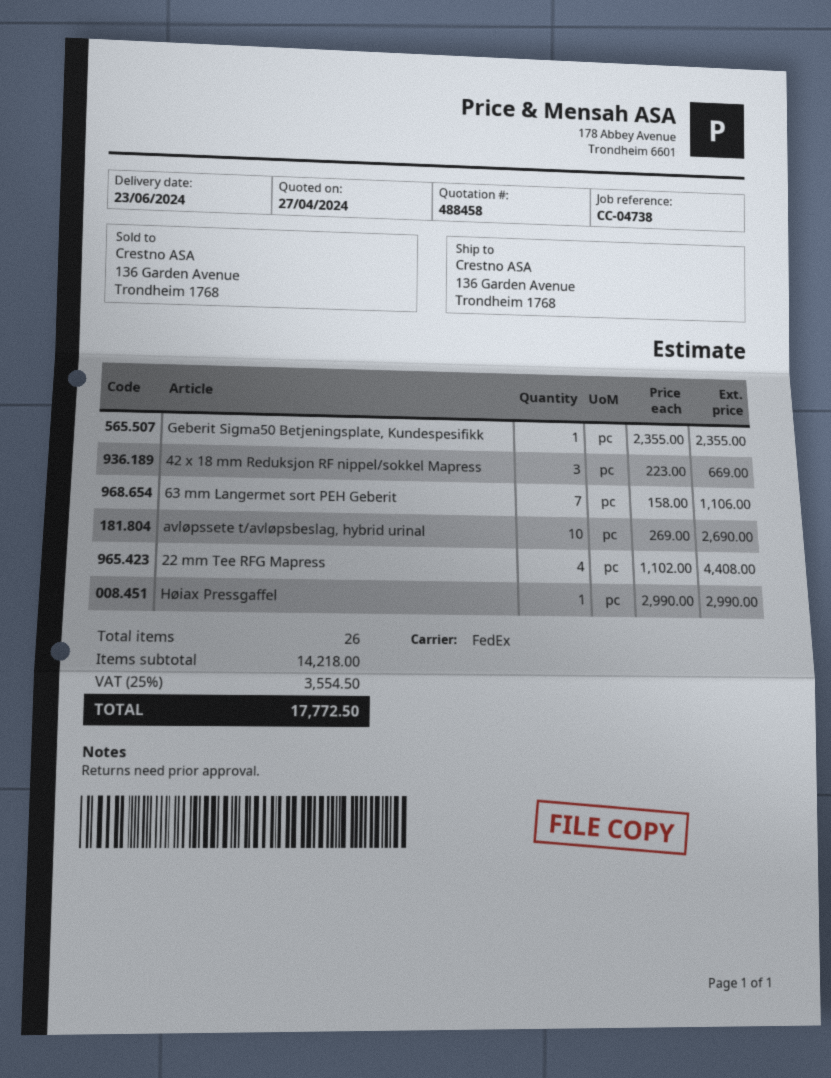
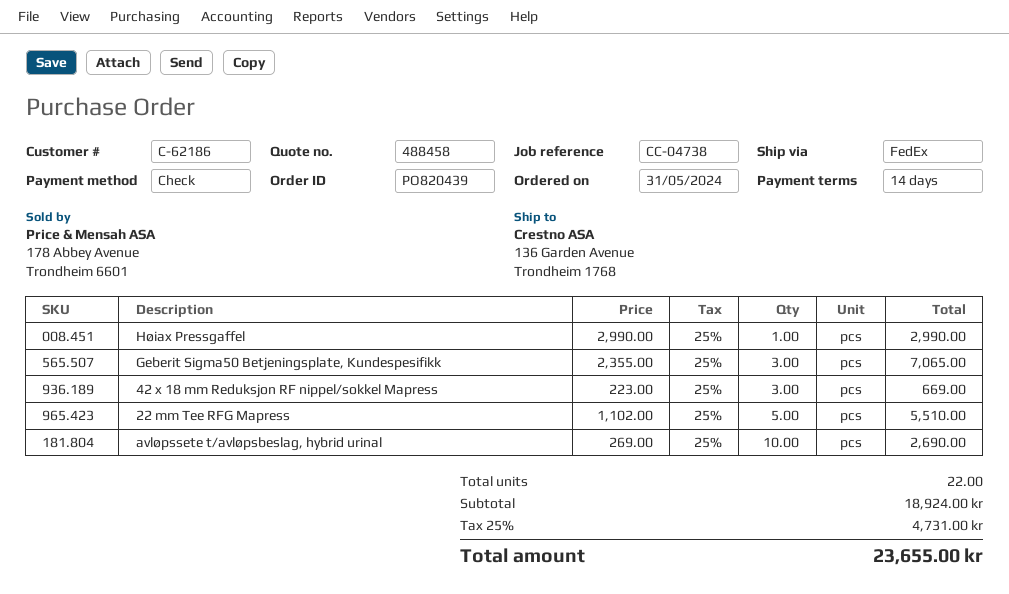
Geberit Sigma50 Betjeningsplate, Kundespesifikk: 1 x 2355.00 = 2355.00 -> 3 x 2355.00 = 7065.00
63 mm Langermet sort PEH Geberit: 7 x 158.00 = 1106.00 -> none
22 mm Tee RFG Mapress: 4 x 1102.00 = 4408.00 -> 5 x 1102.00 = 5510.00
total quantity: 26 -> 22
subtotal: 14218.00 -> 18924.00
tax: 25% = 3554.50 -> 25% = 4731.00
total: 17772.50 -> 23655.00

